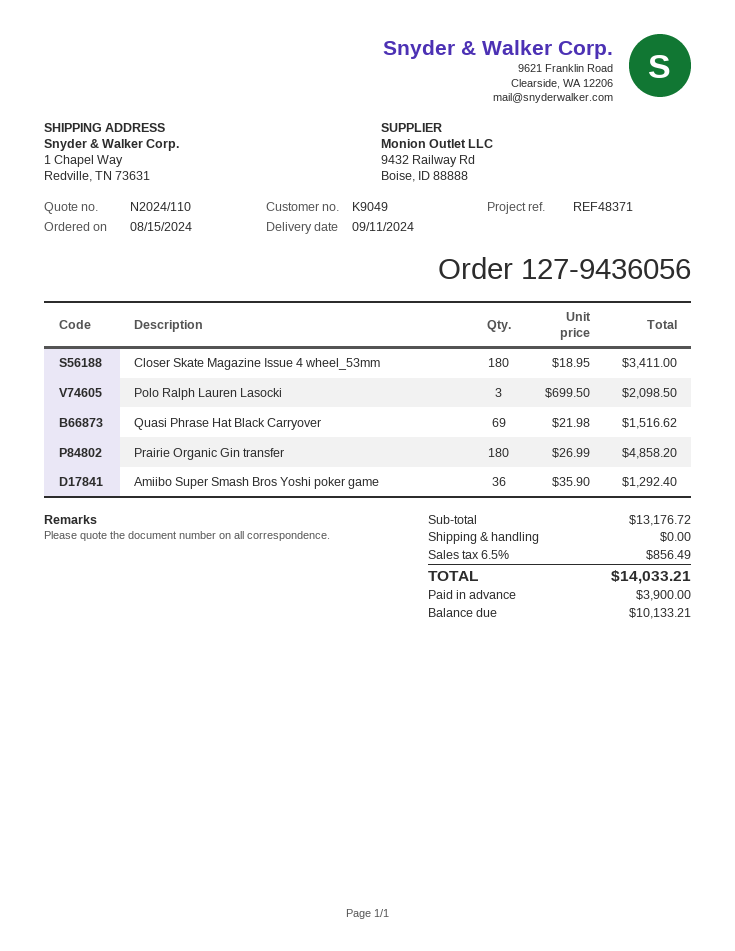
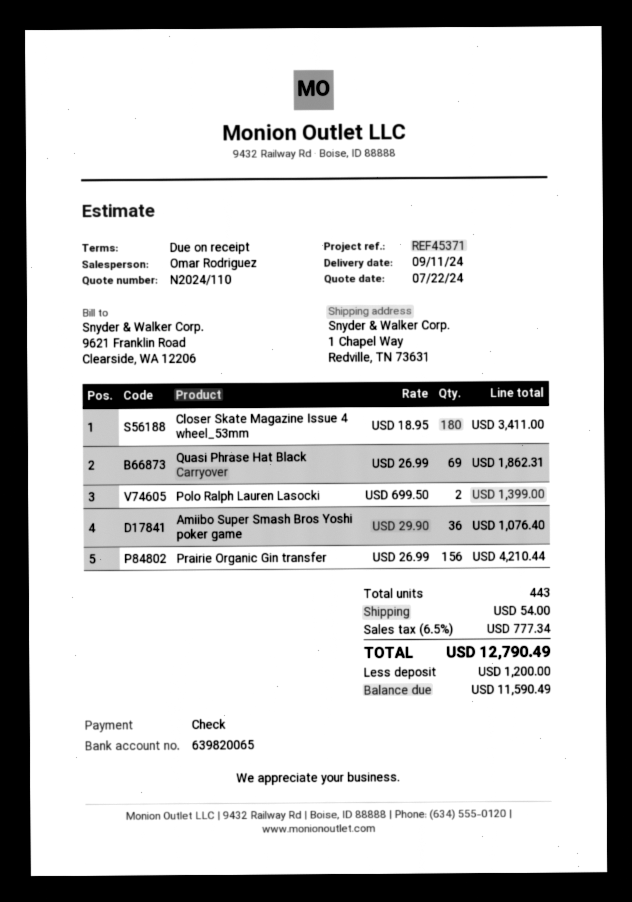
reference: REF48371 -> REF45371
Polo Ralph Lauren Lasocki: 3 x 699.50 = 2098.50 -> 2 x 699.50 = 1399.00
Quasi Phrase Hat Black Carryover: 69 x 21.98 = 1516.62 -> 69 x 26.99 = 1862.31
Prairie Organic Gin transfer: 180 x 26.99 = 4858.20 -> 156 x 26.99 = 4210.44
Amiibo Super Smash Bros Yoshi poker game: 36 x 35.90 = 1292.40 -> 36 x 29.90 = 1076.40
shipping: 0.00 -> 54.00
tax: 6.5% = 856.49 -> 6.5% = 777.34
total: 14033.21 -> 12790.49
deposit: 3900.00 -> 1200.00
balance: 10133.21 -> 11590.49

